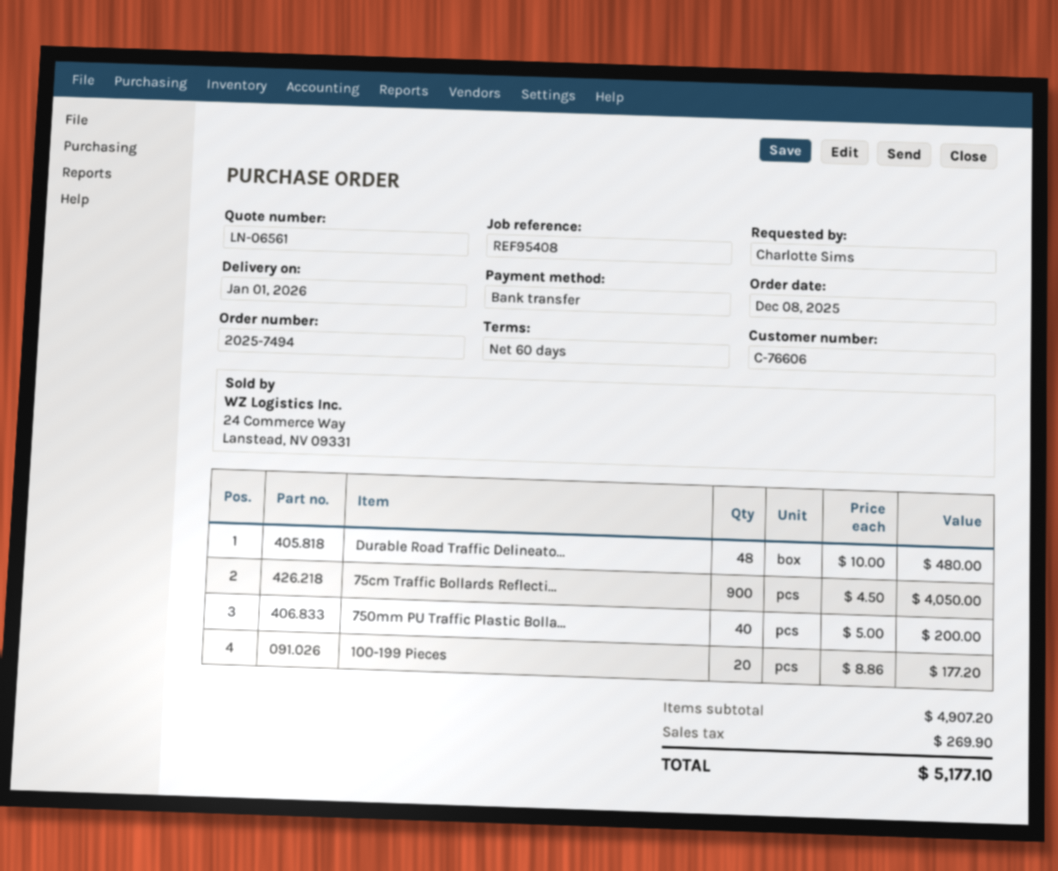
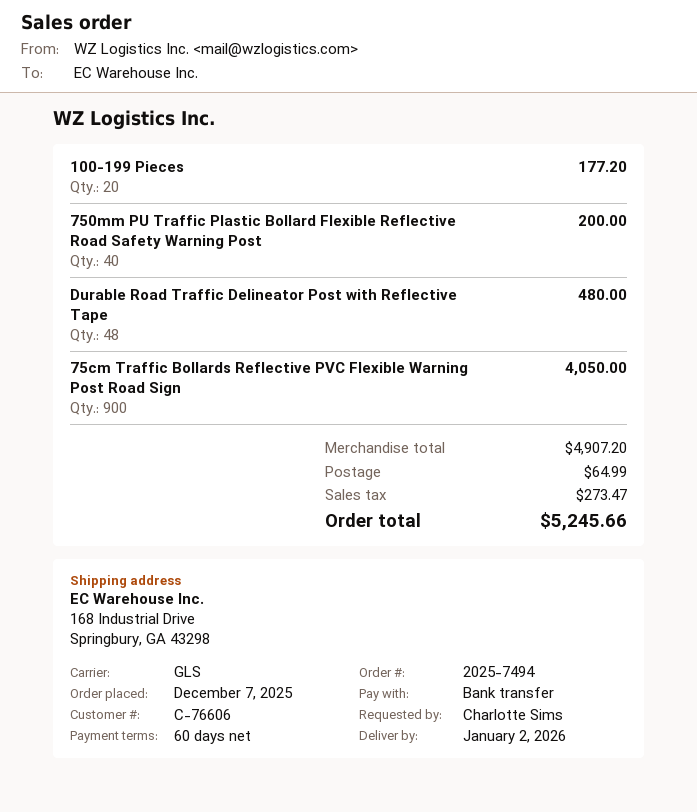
order date: 2025-12-08 -> 2025-12-07
delivery date: 2026-01-01 -> 2026-01-02
shipping: none -> 64.99
tax: 269.90 -> 273.47
total: 5177.10 -> 5245.66

